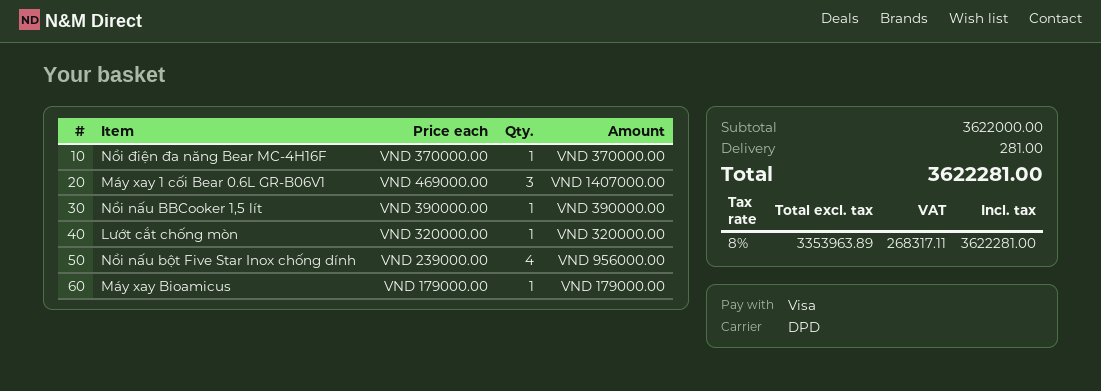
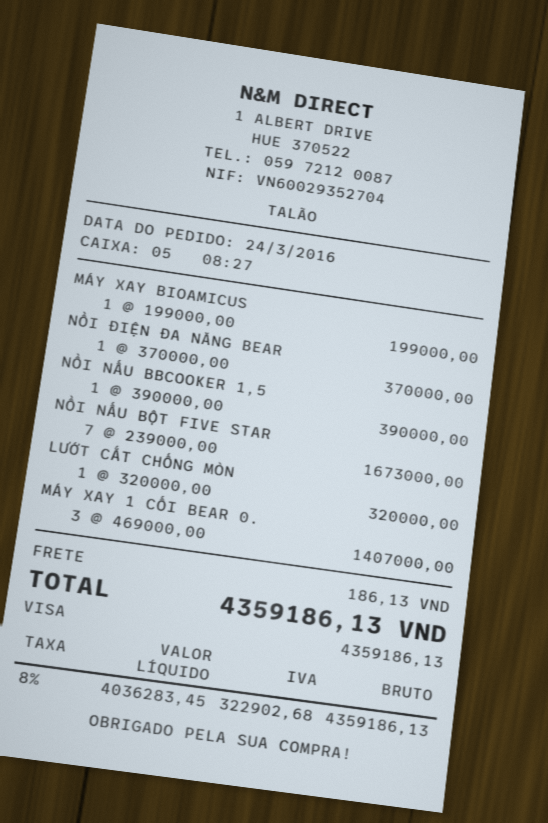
Nồi nấu bột Five Star Inox chống dính: 4 x 239000.00 = 956000.00 -> 7 x 239000.00 = 1673000.00
Máy xay Bioamicus: 1 x 179000.00 = 179000.00 -> 1 x 199000.00 = 199000.00
shipping: 281.00 -> 186.13
net: 3353963.89 -> 4036283.45
tax: 8% = 268317.11 -> 8% = 322902.68
total: 3622281.00 -> 4359186.13

